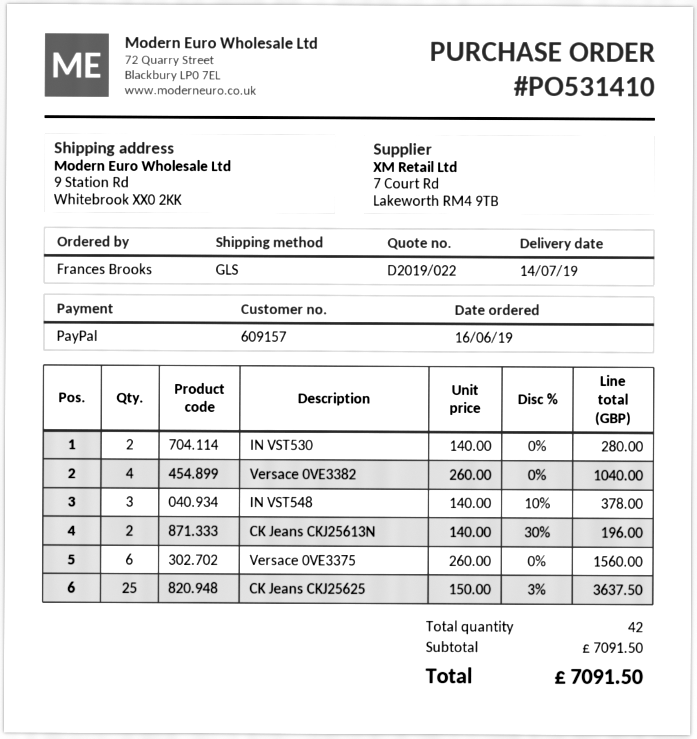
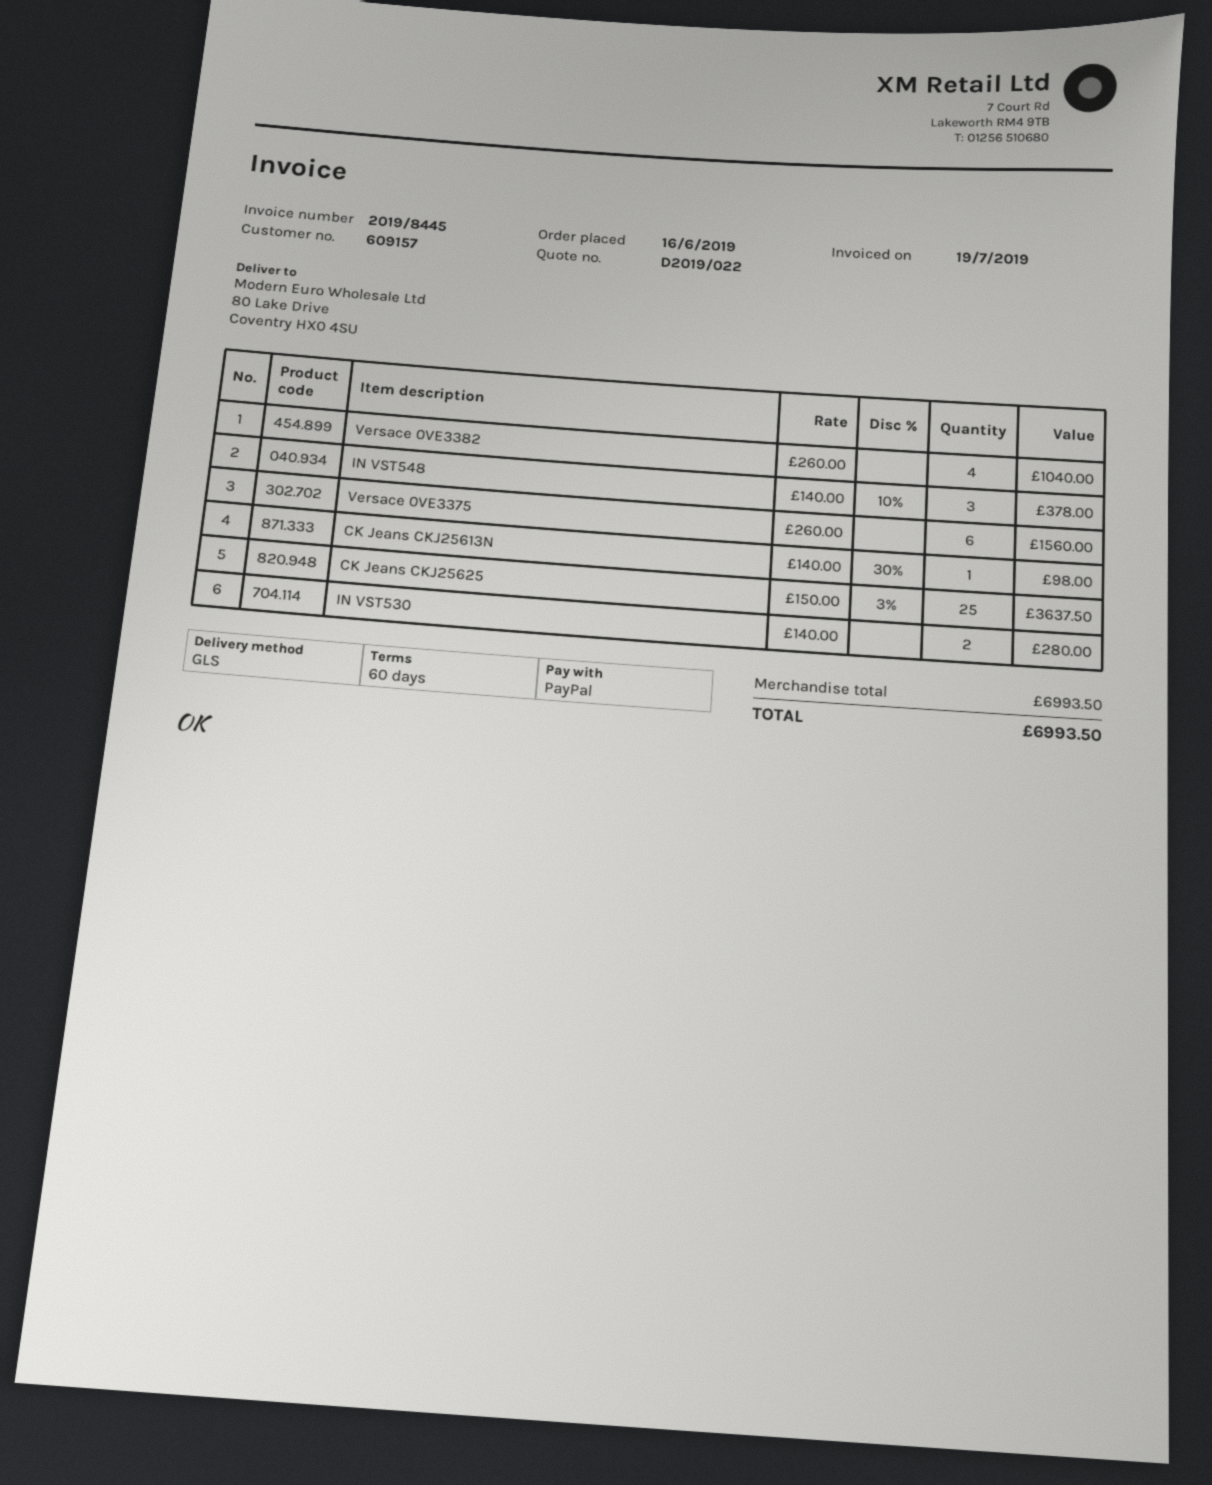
ship to: 9 Station Rd, Whitebrook XX0 2KK -> 80 Lake Drive, Coventry HX0 4SU
CK Jeans CKJ25613N: 2 x 140.00 - 30% = 196.00 -> 1 x 140.00 - 30% = 98.00
subtotal: 7091.50 -> 6993.50
total: 7091.50 -> 6993.50

